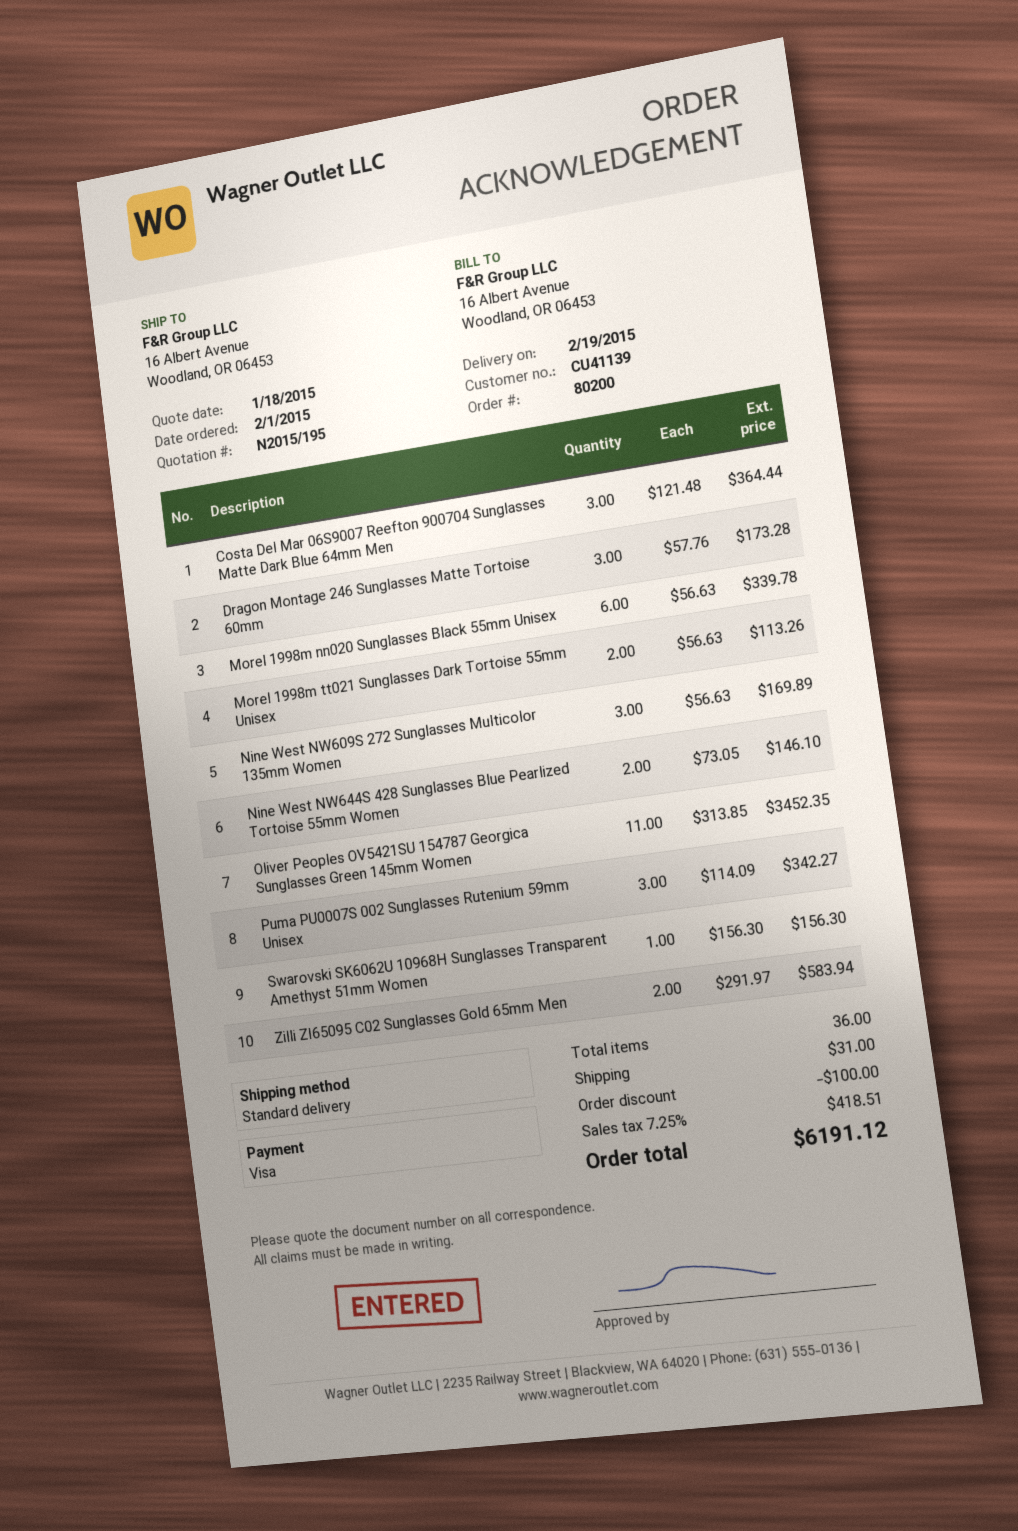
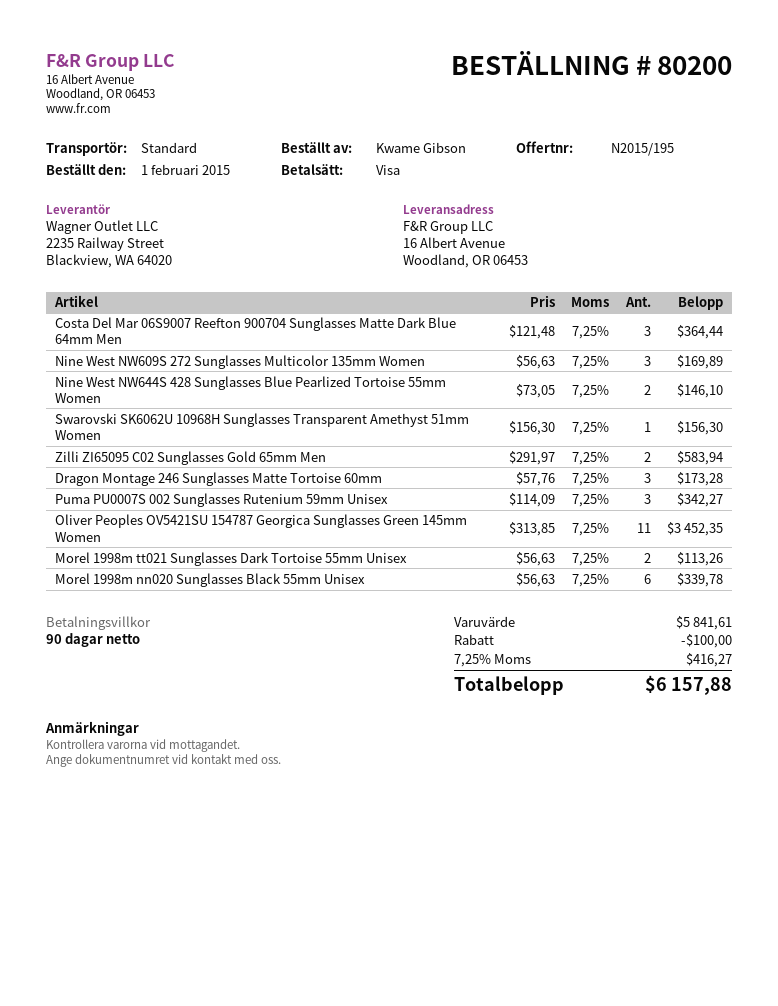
shipping: 31.00 -> none
tax: 7.25% = 418.51 -> 7.25% = 416.27
total: 6191.12 -> 6157.88

